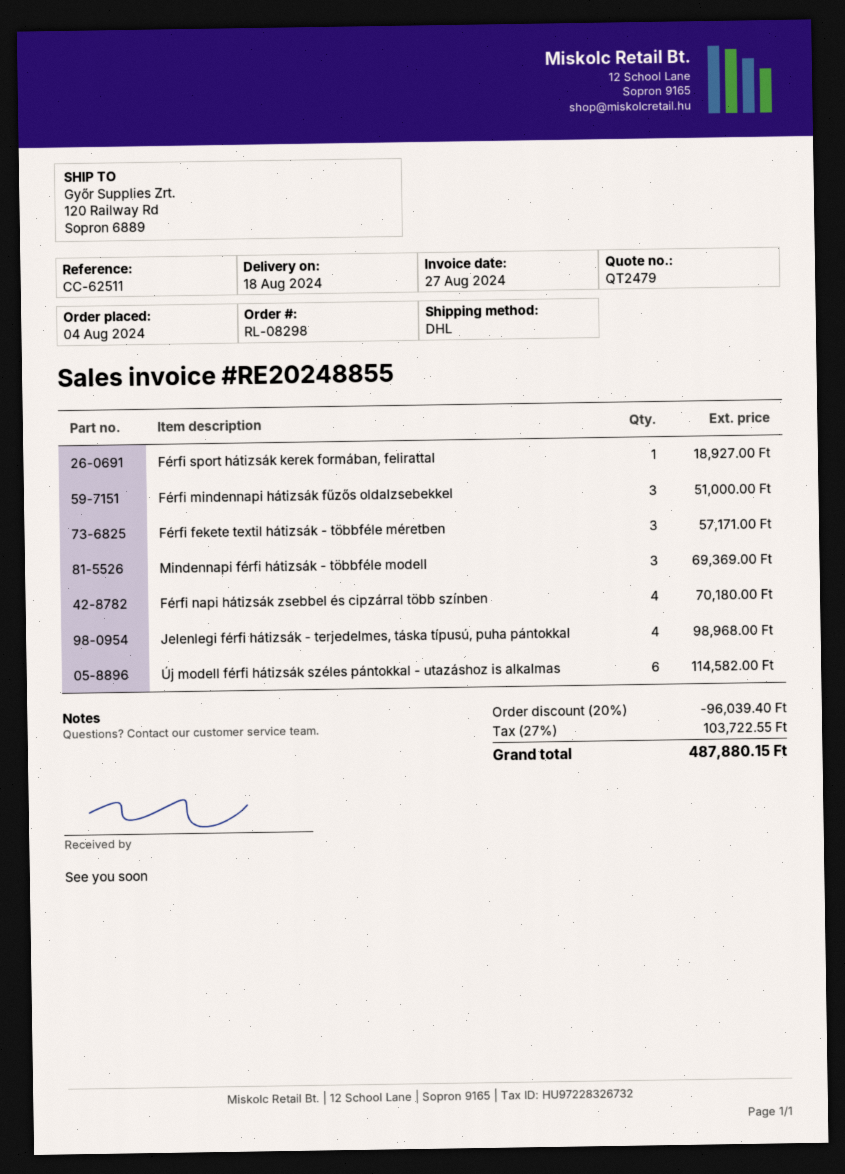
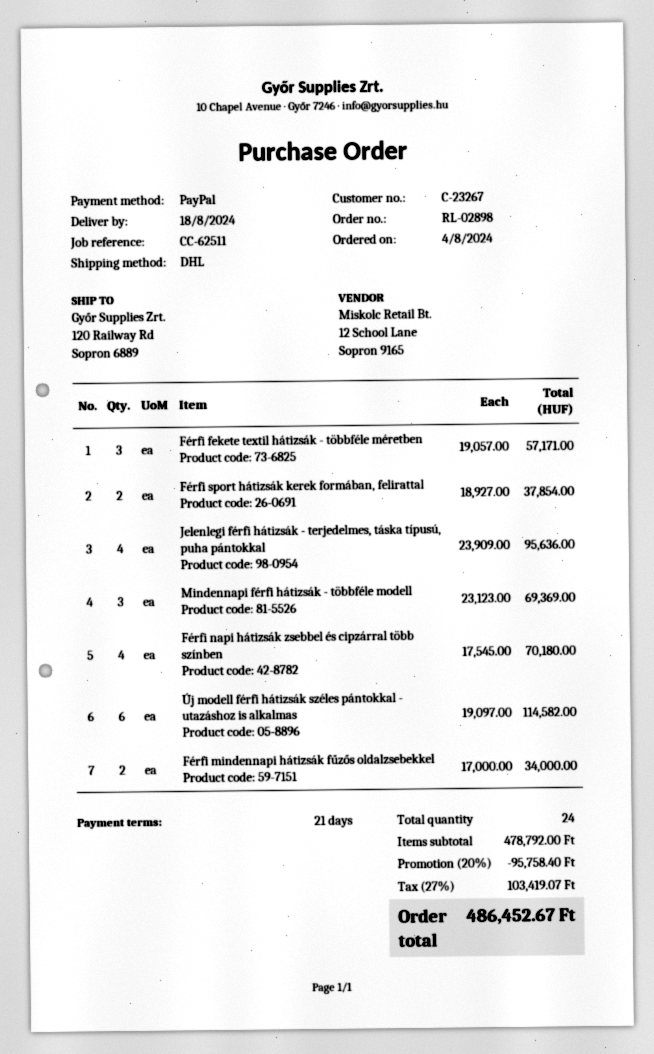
order number: RL-08298 -> RL-02898
Férfi sport hátizsák kerek formában, felirattal: 1 for 18927.00 -> 2 for 37854.00
Férfi mindennapi hátizsák fűzős oldalzsebekkel: 3 for 51000.00 -> 2 for 34000.00
Jelenlegi férfi hátizsák - terjedelmes, táska típusú, puha pántokkal: 4 for 98968.00 -> 4 for 95636.00
discount: 20% = 96039.40 -> 20% = 95758.40
tax: 27% = 103722.55 -> 27% = 103419.07
total: 487880.15 -> 486452.67

